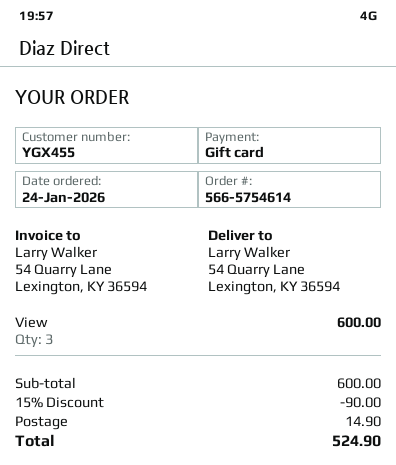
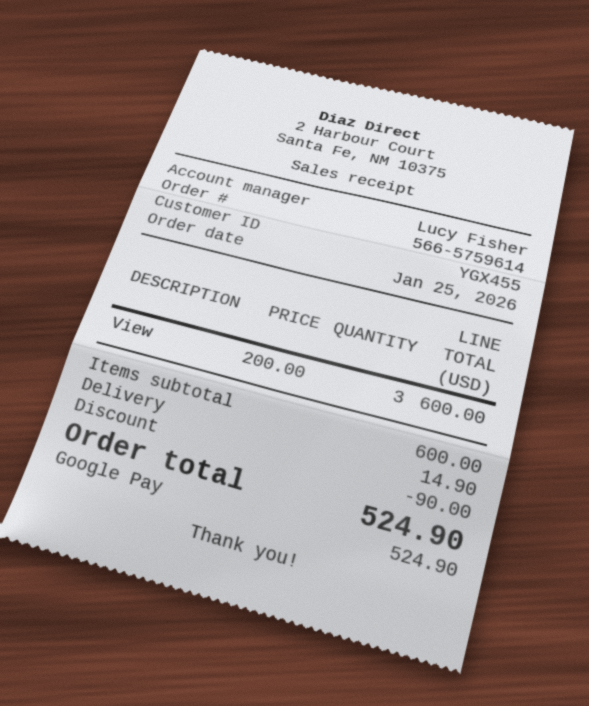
order number: 566-5754614 -> 566-5759614
order date: 2026-01-24 -> 2026-01-25
payment method: gift card -> Google Pay

